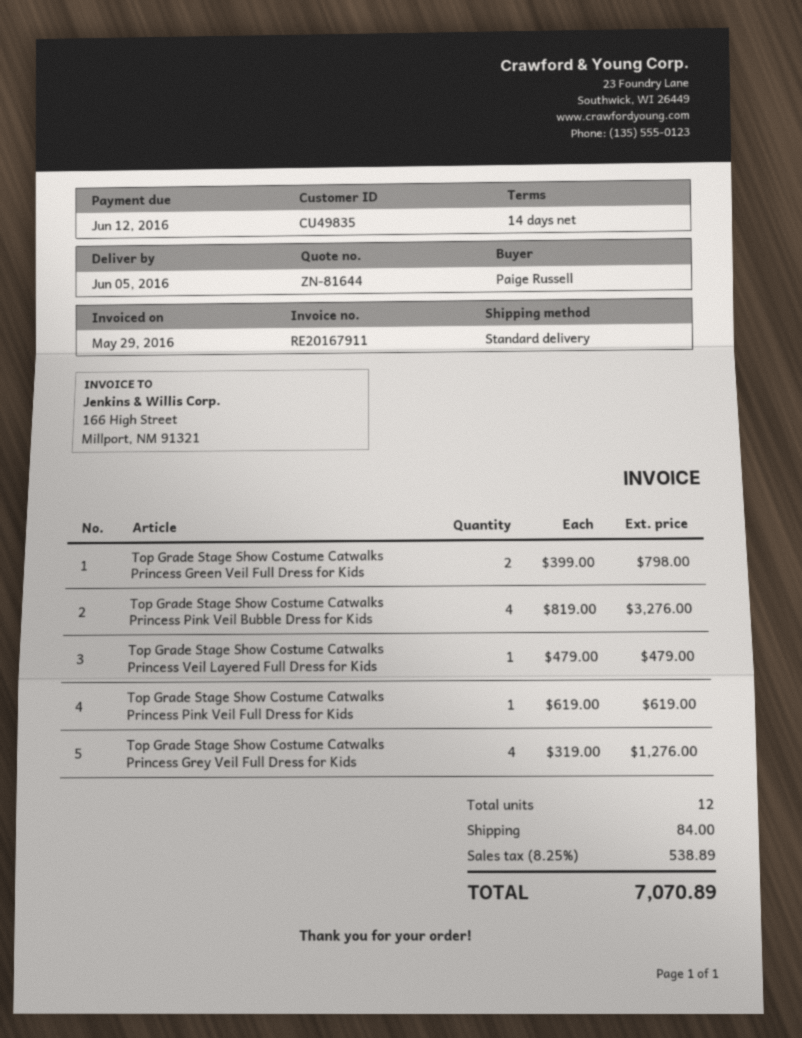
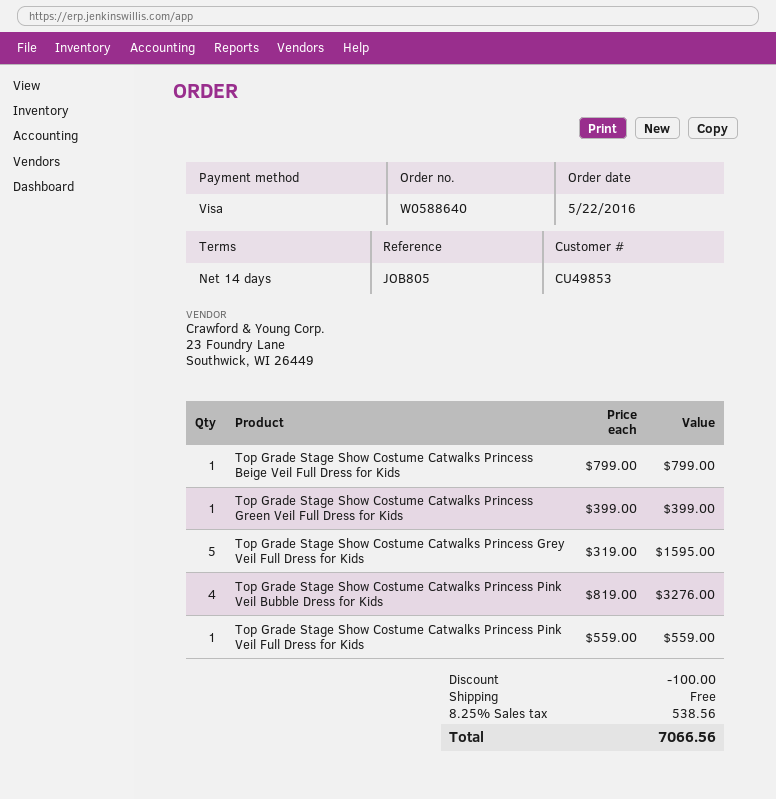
customer number: CU49835 -> CU49853
Top Grade Stage Show Costume Catwalks Princess Green Veil Full Dress for Kids: 2 x 399.00 = 798.00 -> 1 x 399.00 = 399.00
Top Grade Stage Show Costume Catwalks Princess Veil Layered Full Dress for Kids: 1 x 479.00 = 479.00 -> none
Top Grade Stage Show Costume Catwalks Princess Pink Veil Full Dress for Kids: 1 x 619.00 = 619.00 -> 1 x 559.00 = 559.00
Top Grade Stage Show Costume Catwalks Princess Grey Veil Full Dress for Kids: 4 x 319.00 = 1276.00 -> 5 x 319.00 = 1595.00
Top Grade Stage Show Costume Catwalks Princess Beige Veil Full Dress for Kids: none -> 1 x 799.00 = 799.00
discount: none -> 100.00
shipping: 84.00 -> 0.00
tax: 8.25% = 538.89 -> 8.25% = 538.56
total: 7070.89 -> 7066.56

